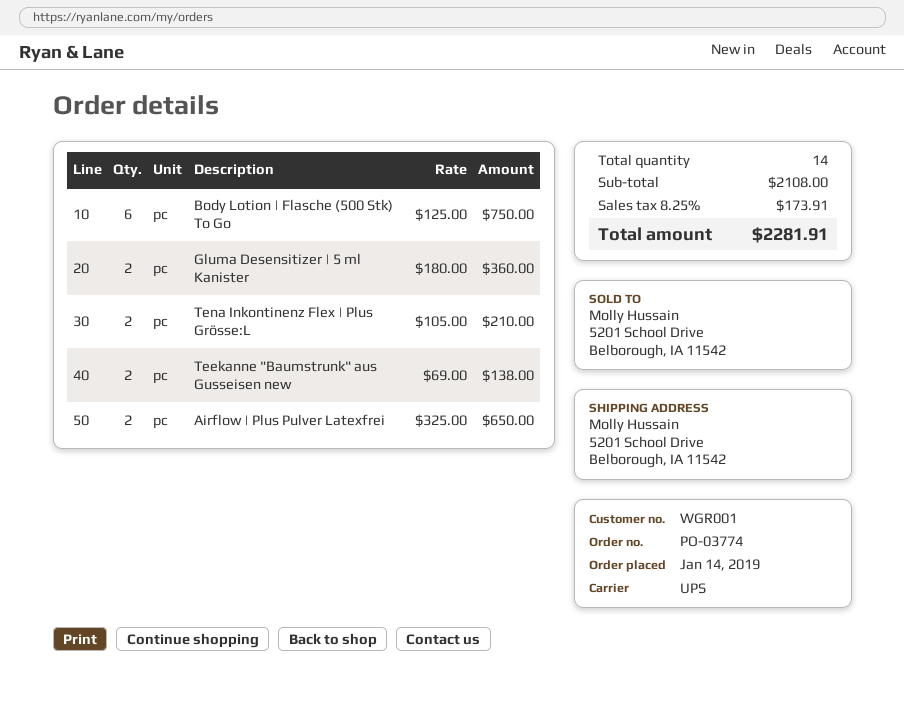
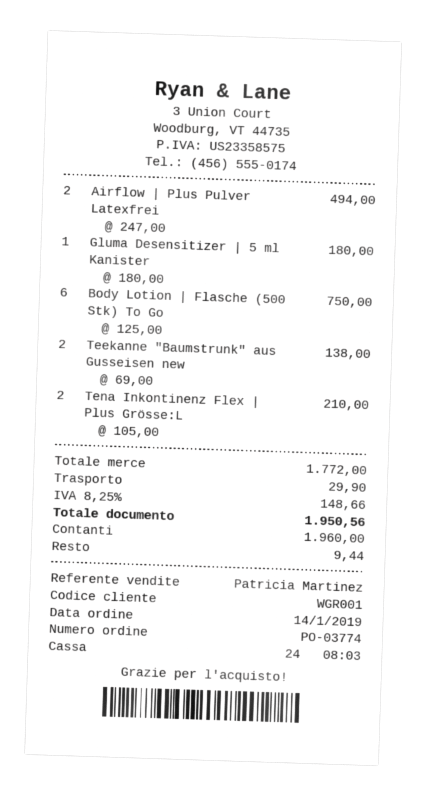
Gluma Desensitizer | 5 ml Kanister: 2 x 180.00 = 360.00 -> 1 x 180.00 = 180.00
Airflow | Plus Pulver Latexfrei: 2 x 325.00 = 650.00 -> 2 x 247.00 = 494.00
subtotal: 2108.00 -> 1772.00
shipping: none -> 29.90
tax: 8.25% = 173.91 -> 8.25% = 148.66
total: 2281.91 -> 1950.56

